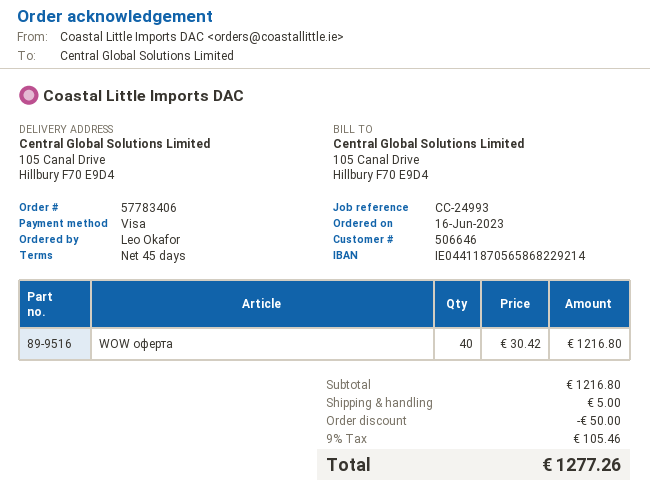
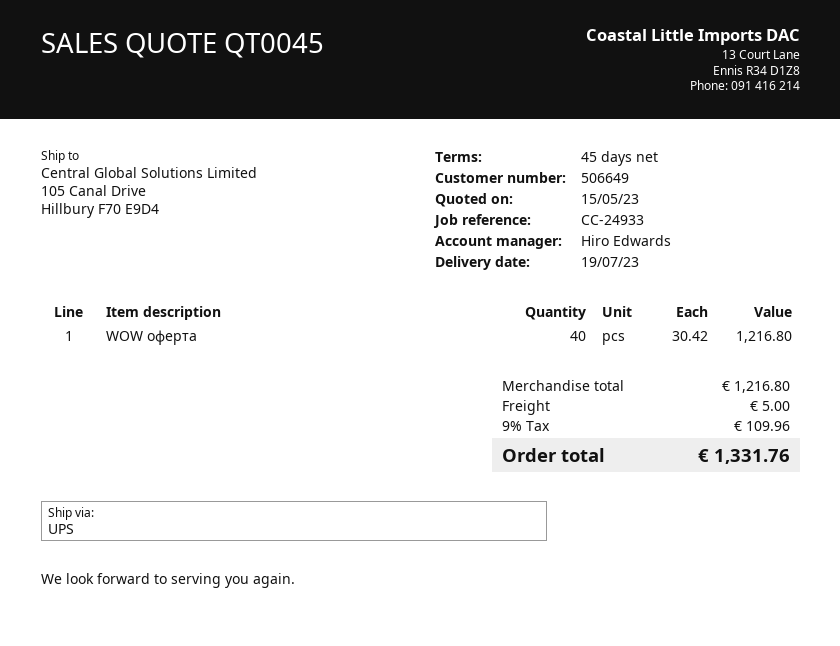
customer number: 506646 -> 506649
reference: CC-24993 -> CC-24933
discount: 50.00 -> none
tax: 9% = 105.46 -> 9% = 109.96
total: 1277.26 -> 1331.76

